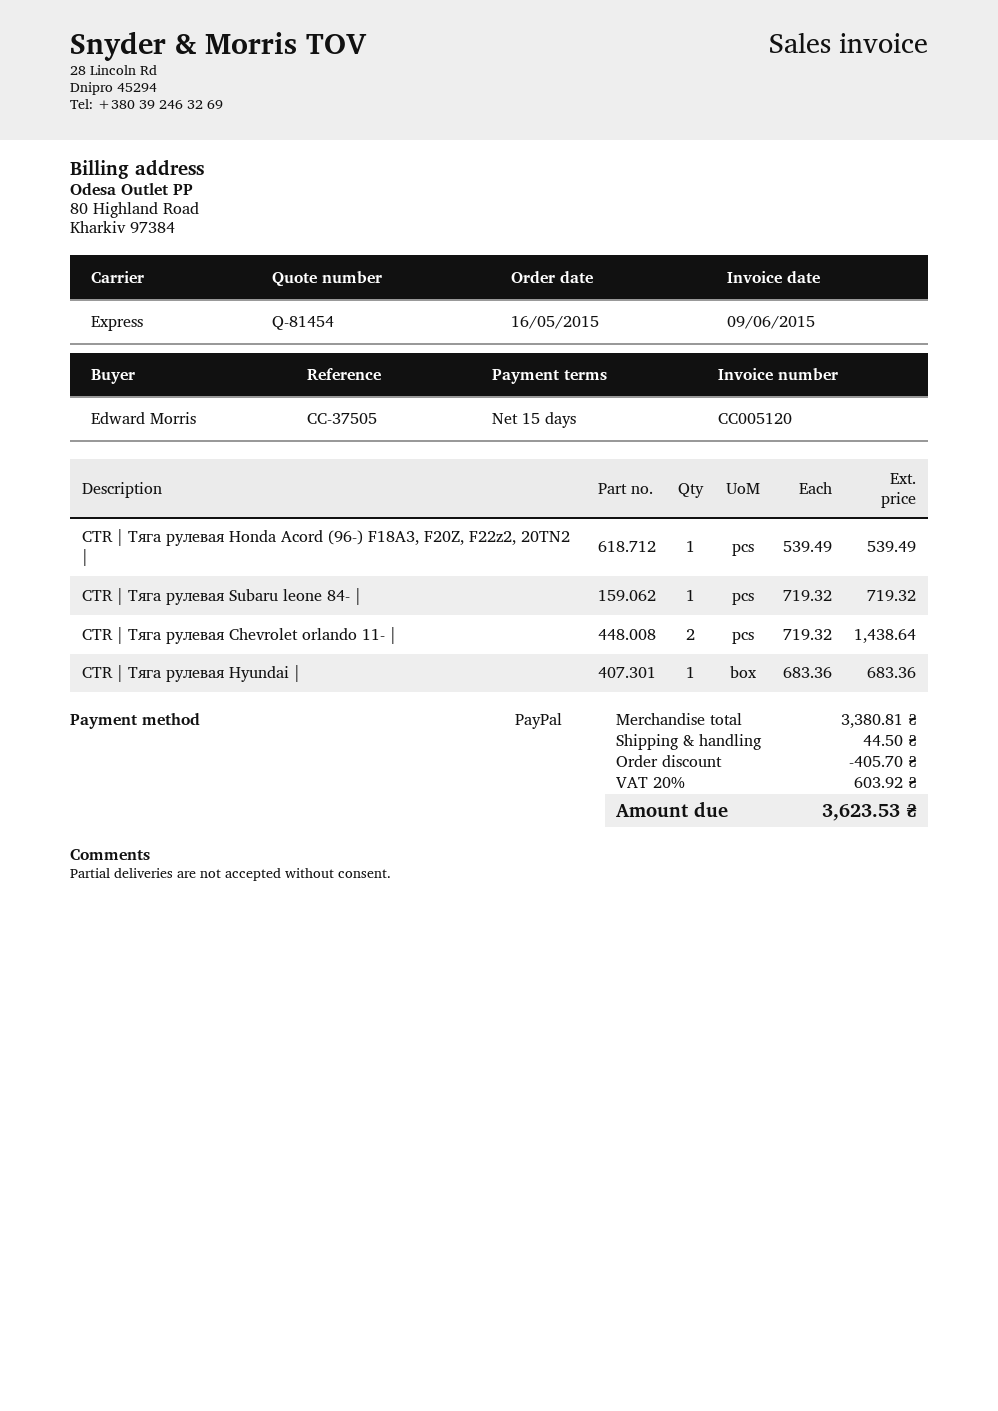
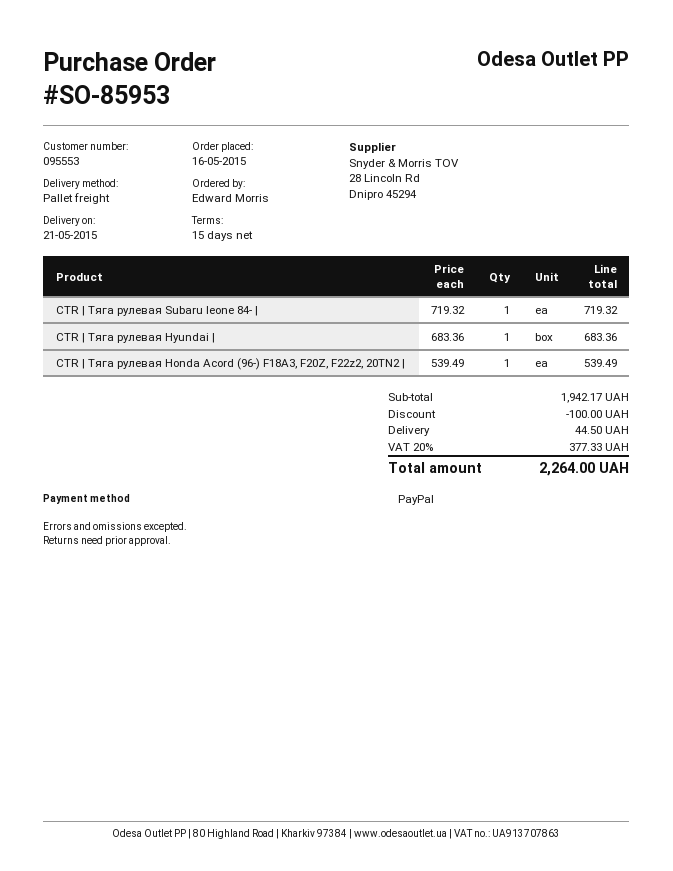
shipping method: express -> pallet freight
CTR | Тяга рулевая Chevrolet orlando 11- |: 2 x 719.32 = 1438.64 -> none
subtotal: 3380.81 -> 1942.17
discount: 405.70 -> 100.00
tax: 20% = 603.92 -> 20% = 377.33
total: 3623.53 -> 2264.00

